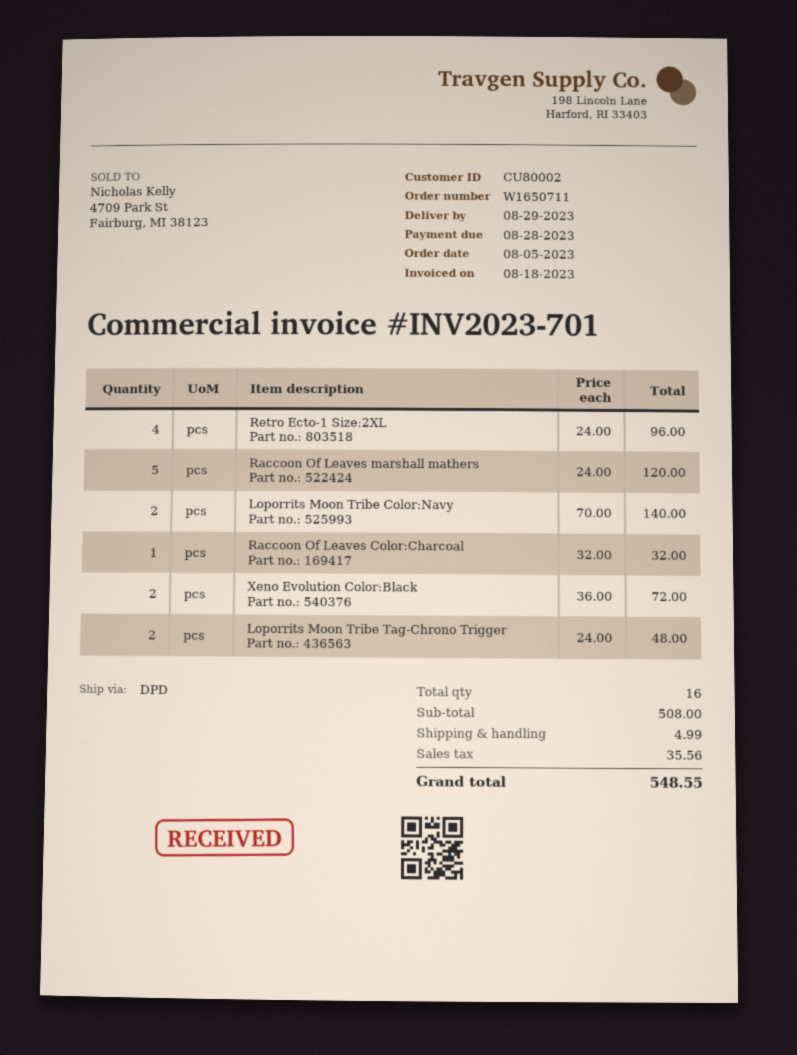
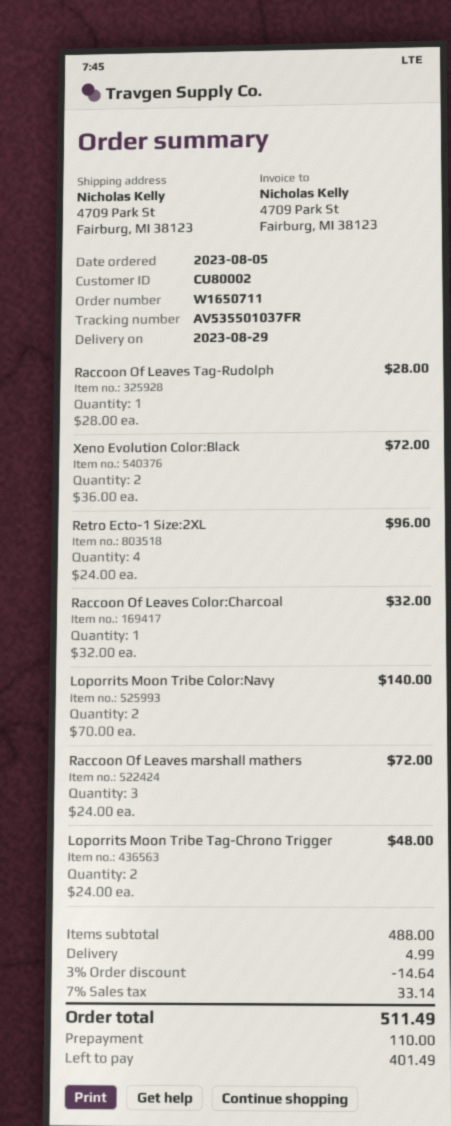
Raccoon Of Leaves marshall mathers: 5 x 24.00 = 120.00 -> 3 x 24.00 = 72.00
Raccoon Of Leaves Tag-Rudolph: none -> 1 x 28.00 = 28.00
subtotal: 508.00 -> 488.00
discount: none -> 3% = 14.64
tax: 35.56 -> 33.14
total: 548.55 -> 511.49

